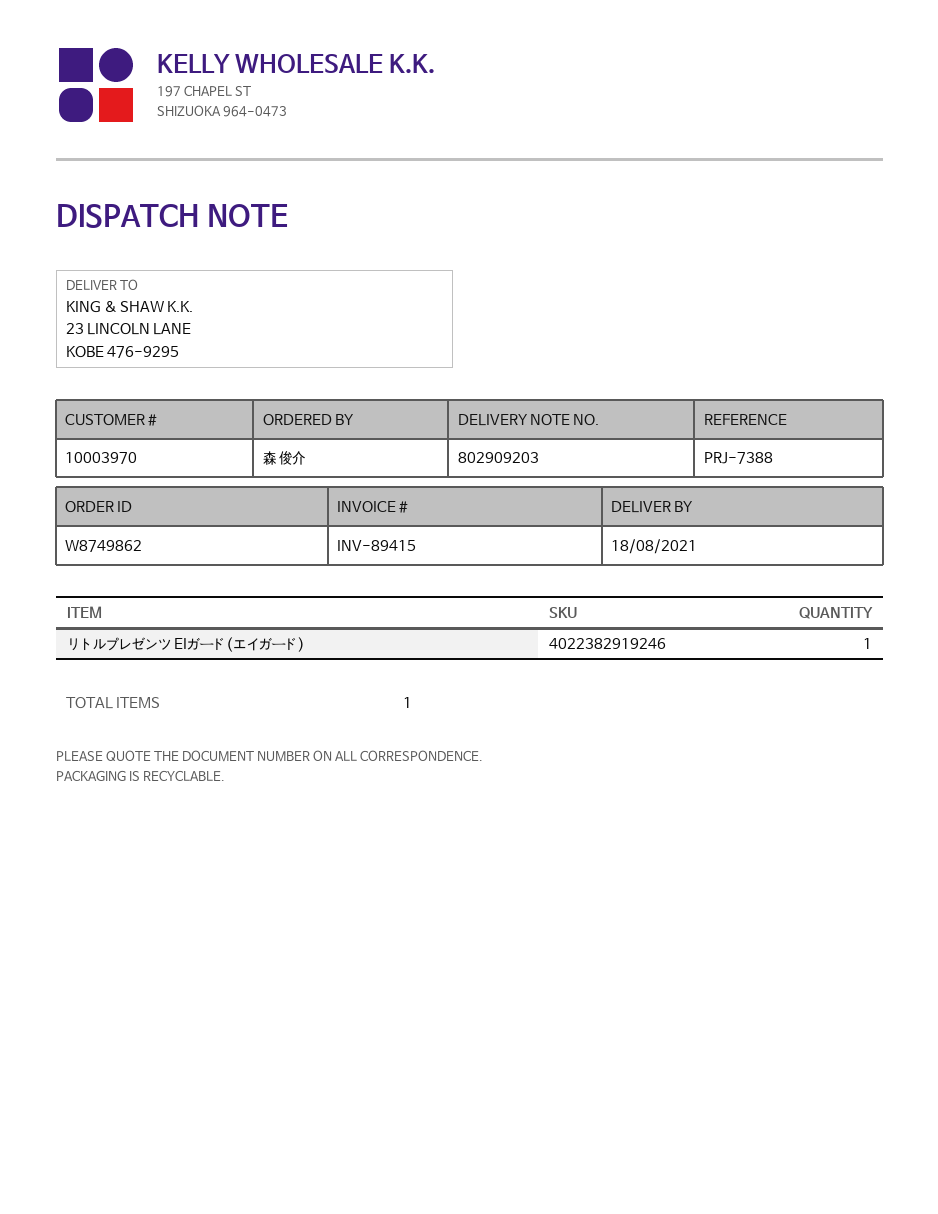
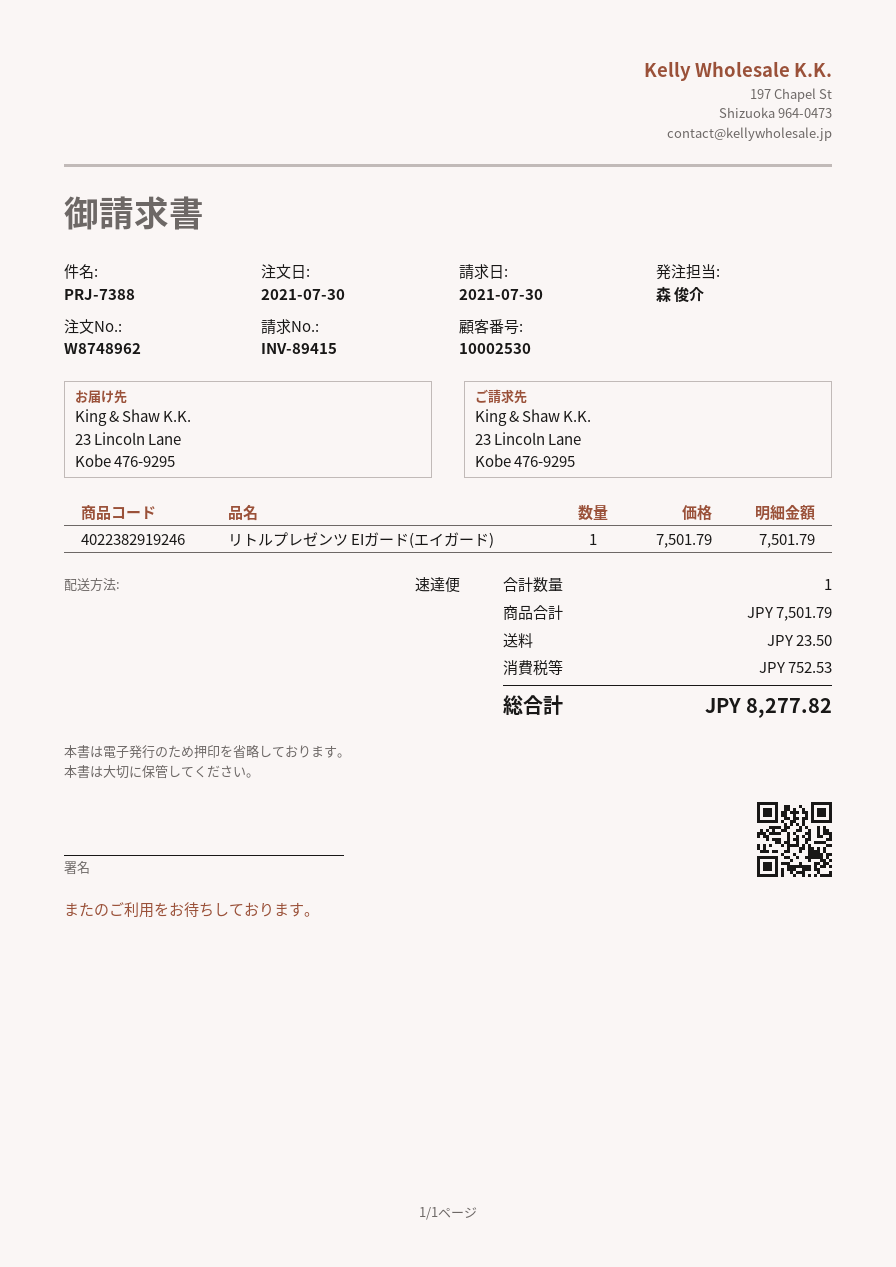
order number: W8749862 -> W8748962
customer number: 10003970 -> 10002530

